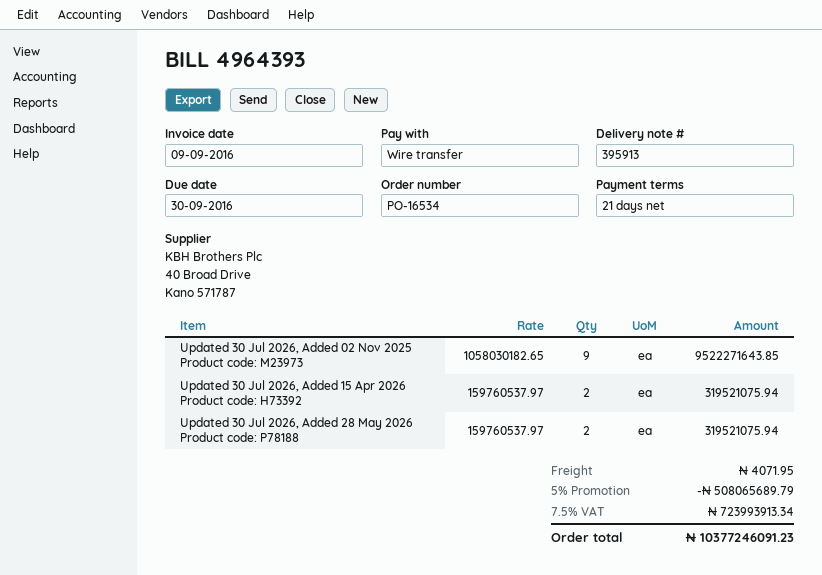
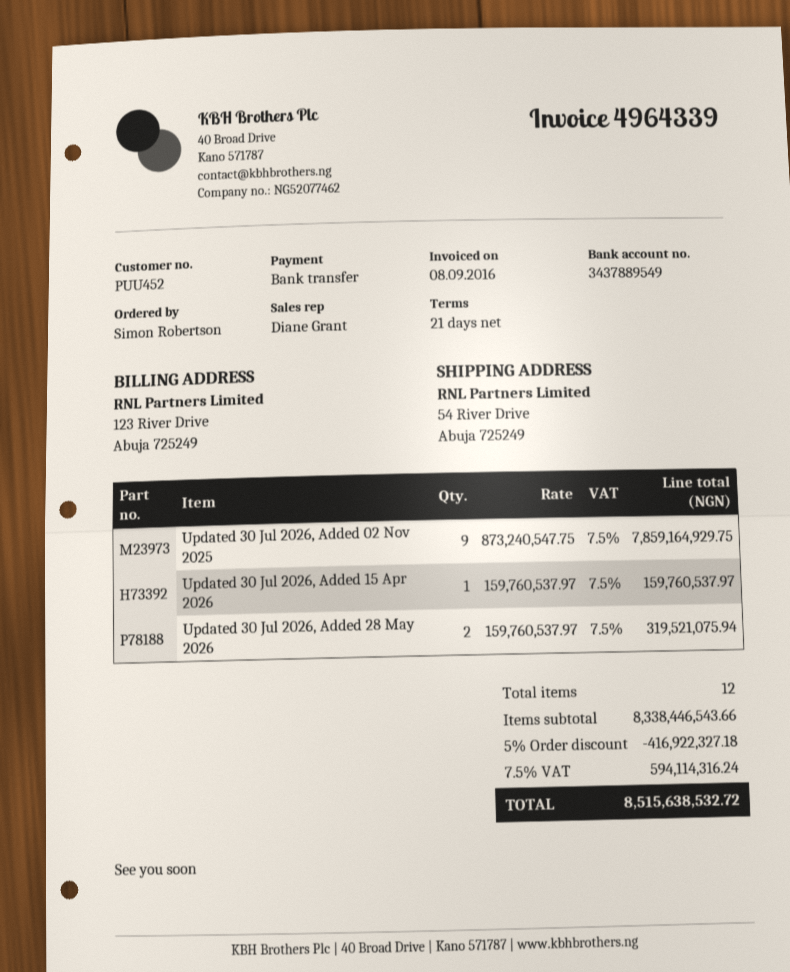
invoice number: 4964393 -> 4964339
invoice date: 2016-09-09 -> 2016-09-08
Updated 30 Jul 2026, Added 02 Nov 2025: 9 x 1058030182.65 = 9522271643.85 -> 9 x 873240547.75 = 7859164929.75
Updated 30 Jul 2026, Added 15 Apr 2026: 2 x 159760537.97 = 319521075.94 -> 1 x 159760537.97 = 159760537.97
discount: 5% = 508065689.79 -> 5% = 416922327.18
shipping: 4071.95 -> none
tax: 7.5% = 723993913.34 -> 7.5% = 594114316.24
total: 10377246091.23 -> 8515638532.72

